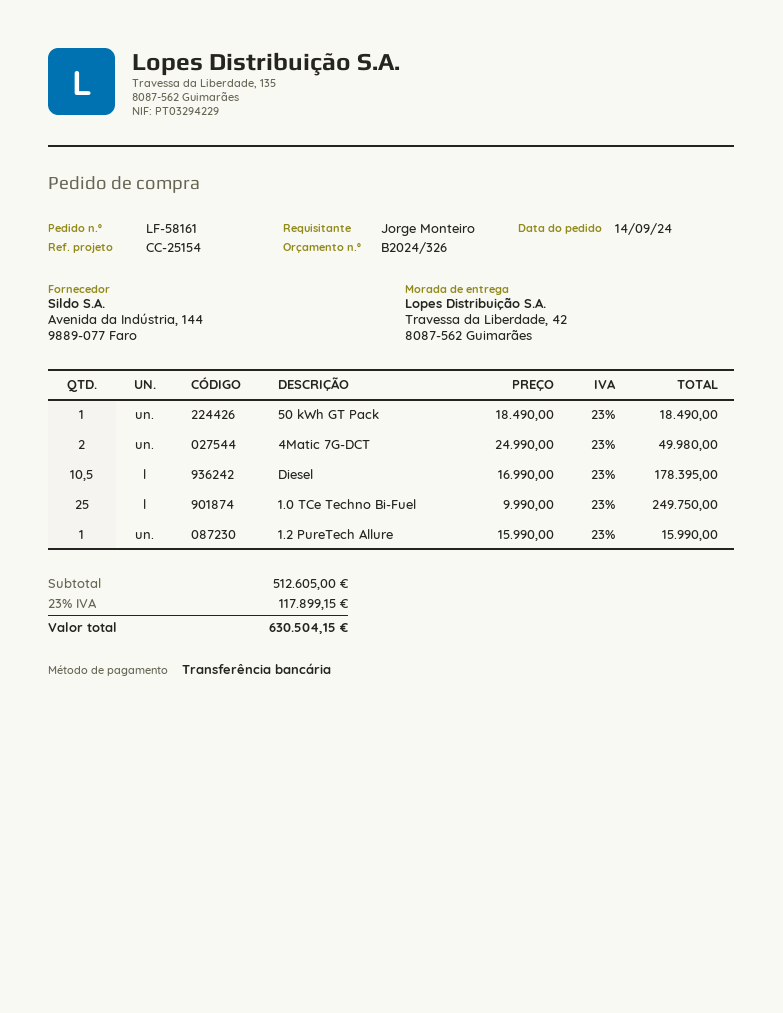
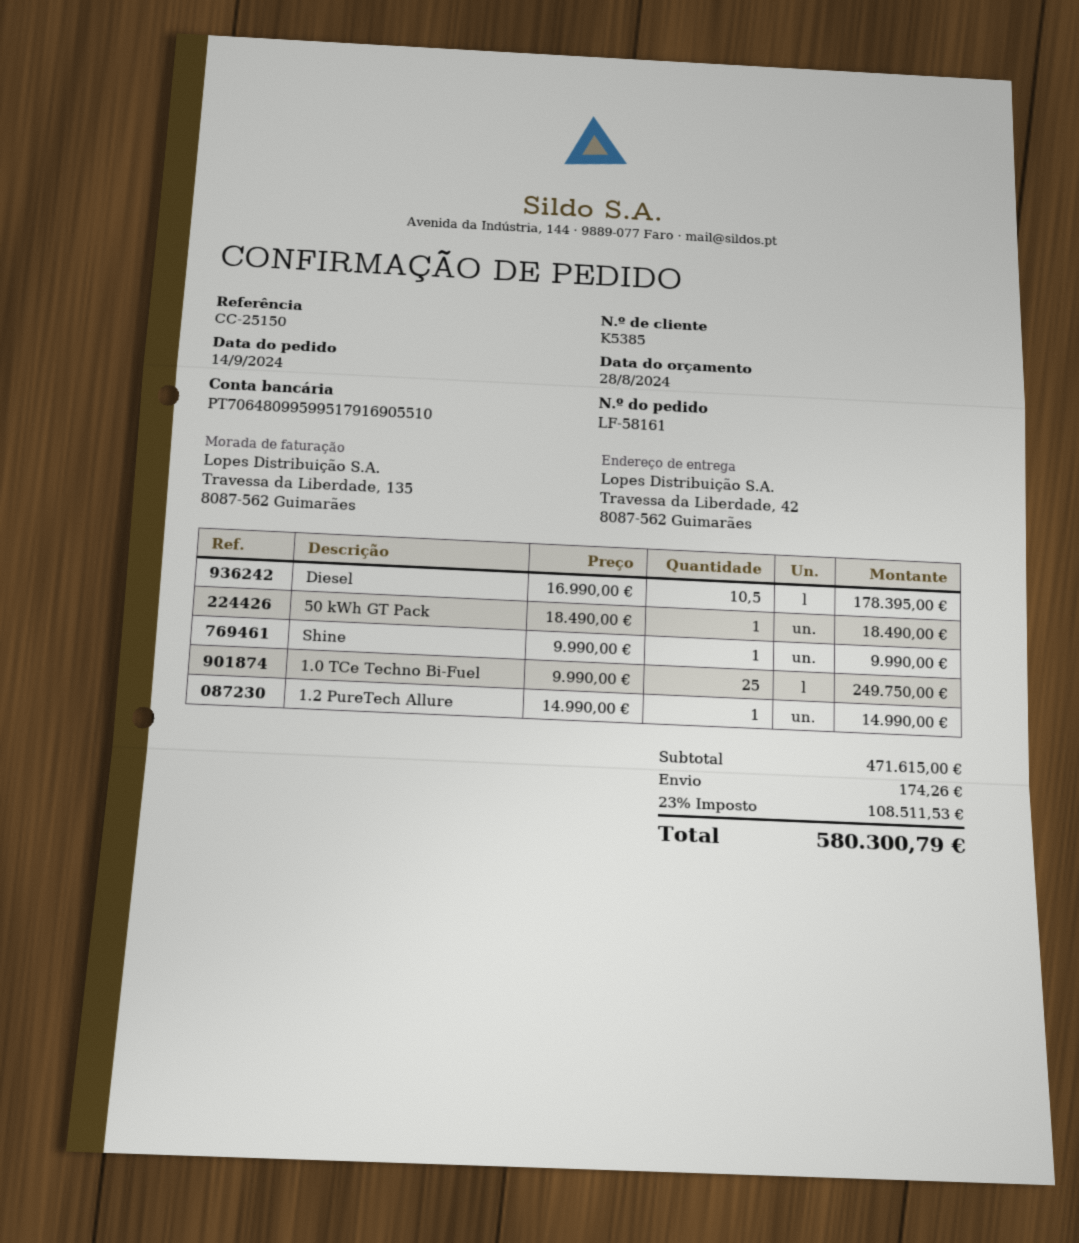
reference: CC-25154 -> CC-25150
4Matic 7G-DCT: 2 x 24990.00 = 49980.00 -> none
1.2 PureTech Allure: 1 x 15990.00 = 15990.00 -> 1 x 14990.00 = 14990.00
Shine: none -> 1 x 9990.00 = 9990.00
subtotal: 512605.00 -> 471615.00
shipping: none -> 174.26
tax: 23% = 117899.15 -> 23% = 108511.53
total: 630504.15 -> 580300.79

